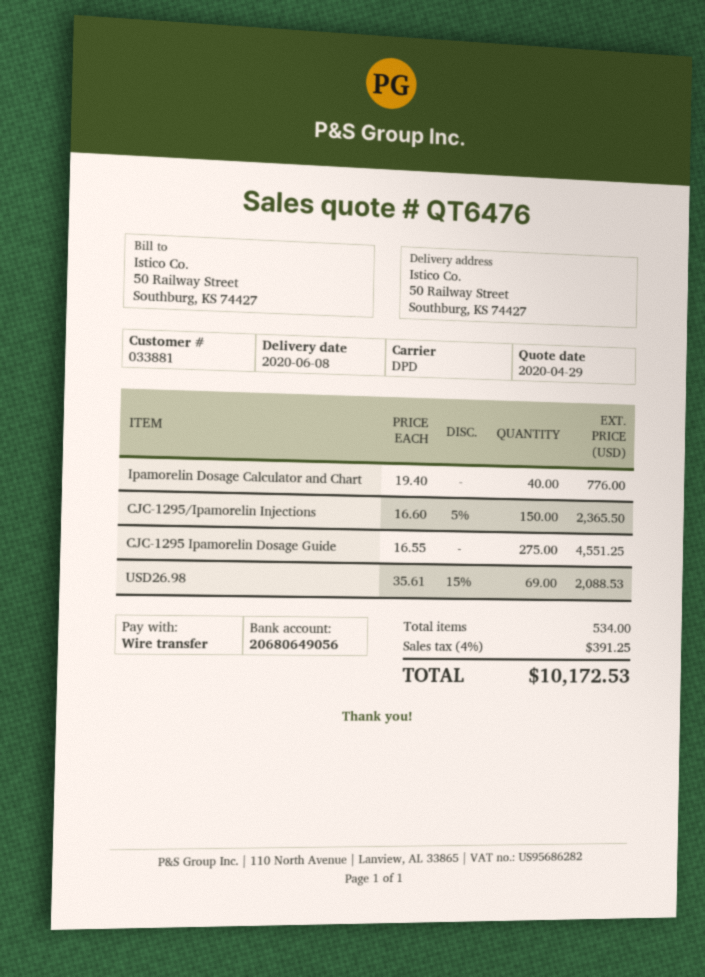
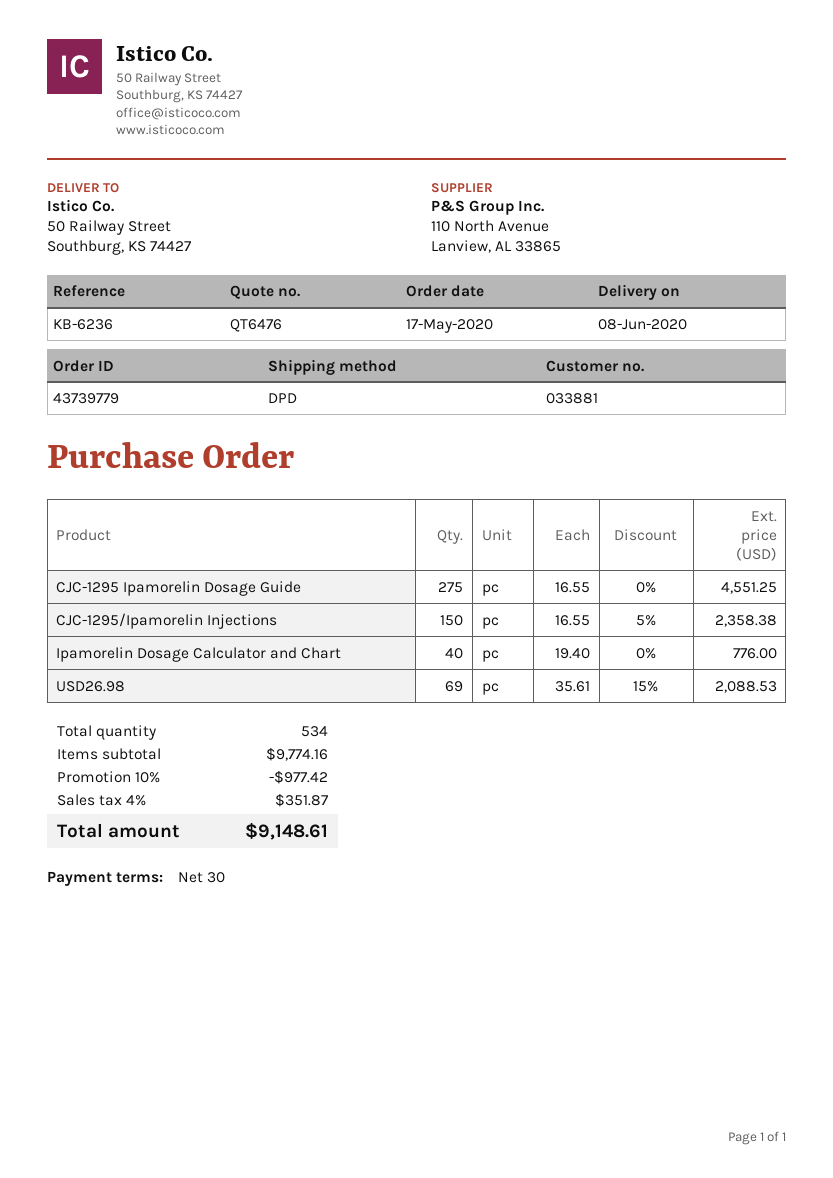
CJC-1295/Ipamorelin Injections: 150 x 16.60 - 5% = 2365.50 -> 150 x 16.55 - 5% = 2358.38
discount: none -> 10% = 977.42
tax: 4% = 391.25 -> 4% = 351.87
total: 10172.53 -> 9148.61

